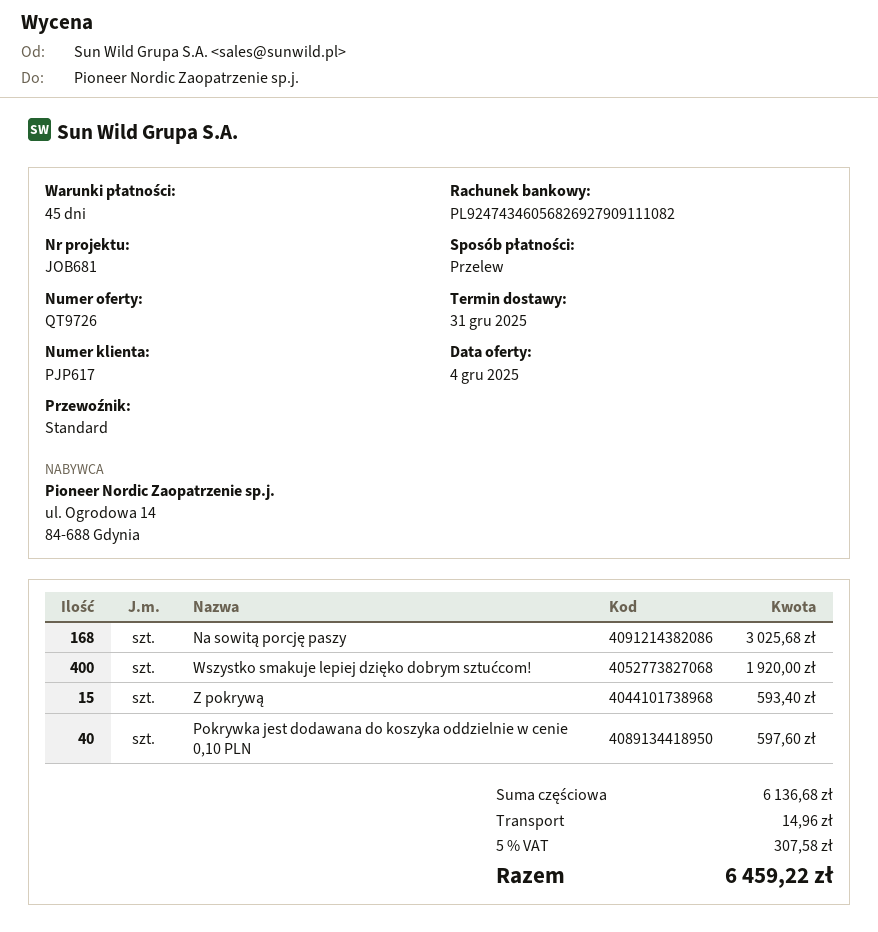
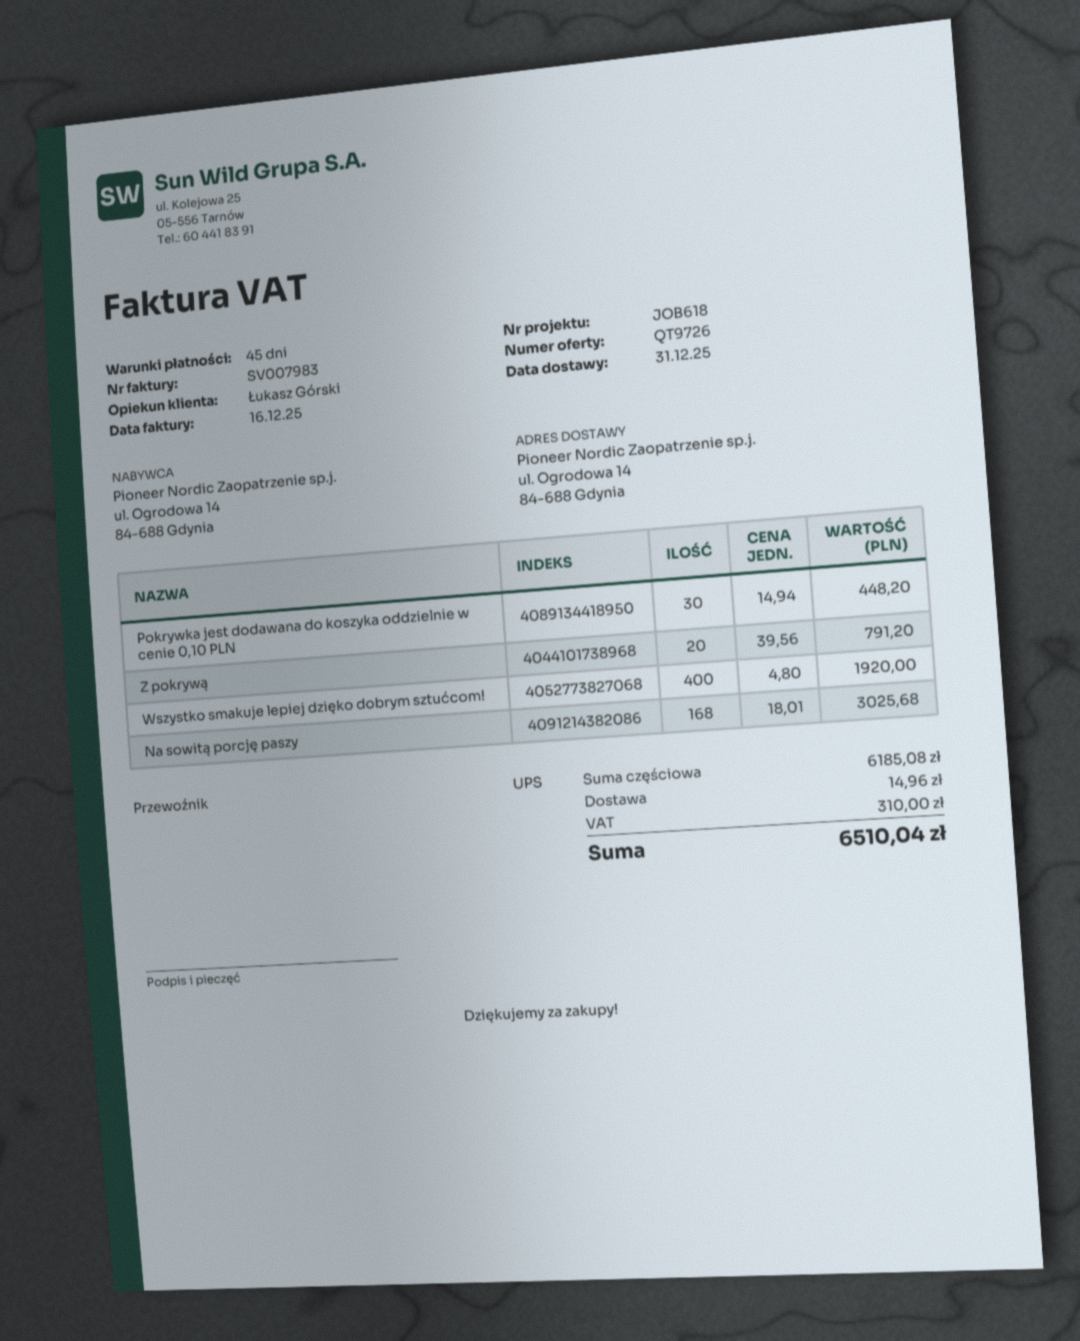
reference: JOB681 -> JOB618
shipping method: standard -> UPS
Z pokrywą: 15 for 593.40 -> 20 for 791.20
Pokrywka jest dodawana do koszyka oddzielnie w cenie 0,10 PLN: 40 for 597.60 -> 30 for 448.20
subtotal: 6136.68 -> 6185.08
tax: 307.58 -> 310.00
total: 6459.22 -> 6510.04

